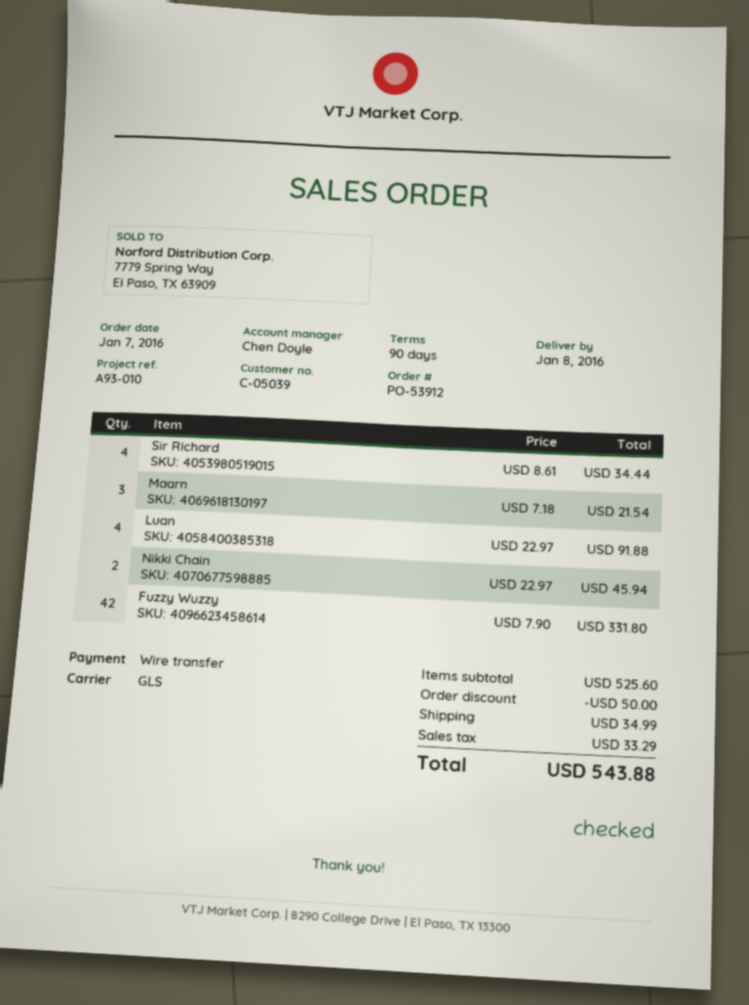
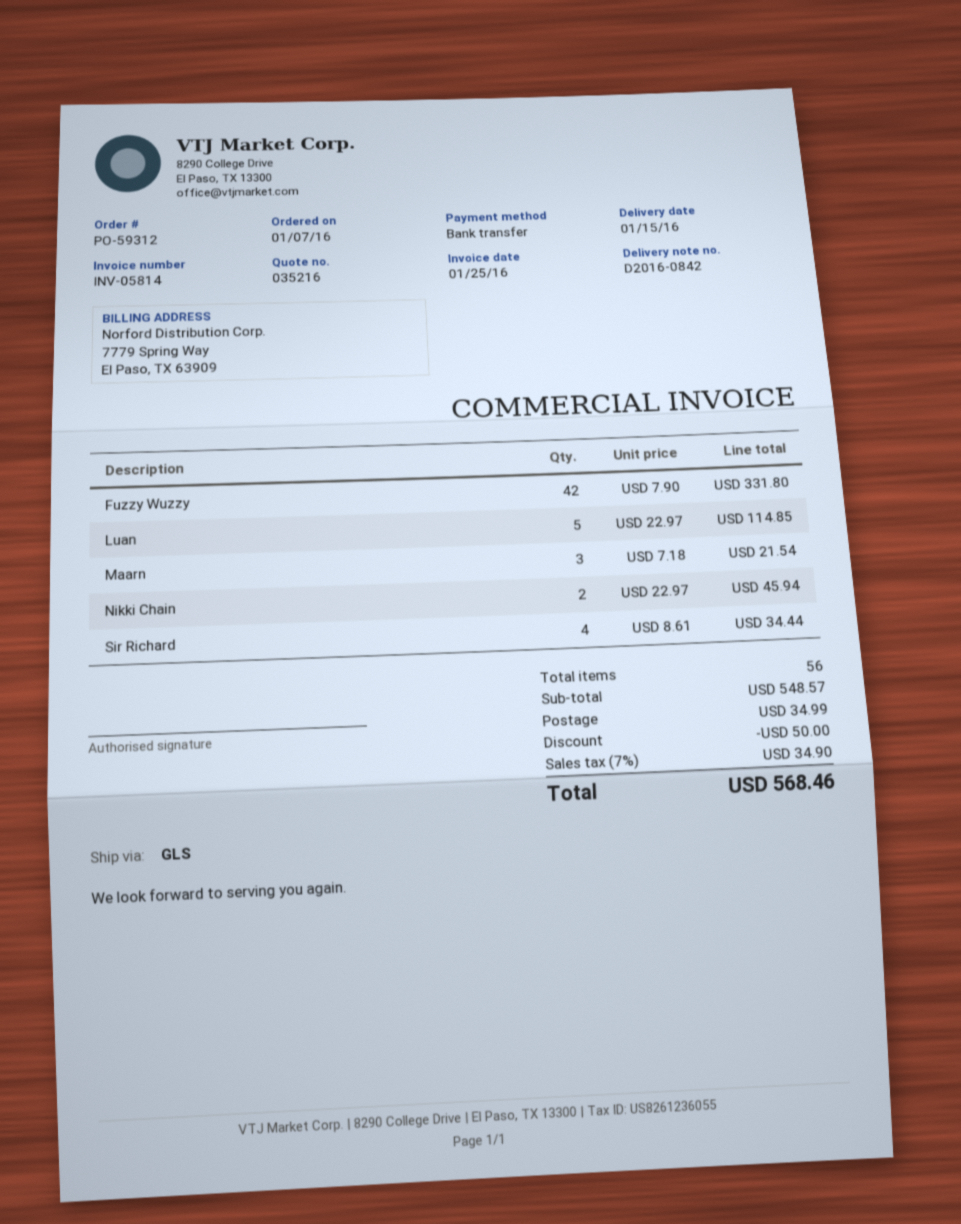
order number: PO-53912 -> PO-59312
delivery date: 2016-01-08 -> 2016-01-15
Luan: 4 x 22.97 = 91.88 -> 5 x 22.97 = 114.85
subtotal: 525.60 -> 548.57
tax: 33.29 -> 34.90
total: 543.88 -> 568.46

